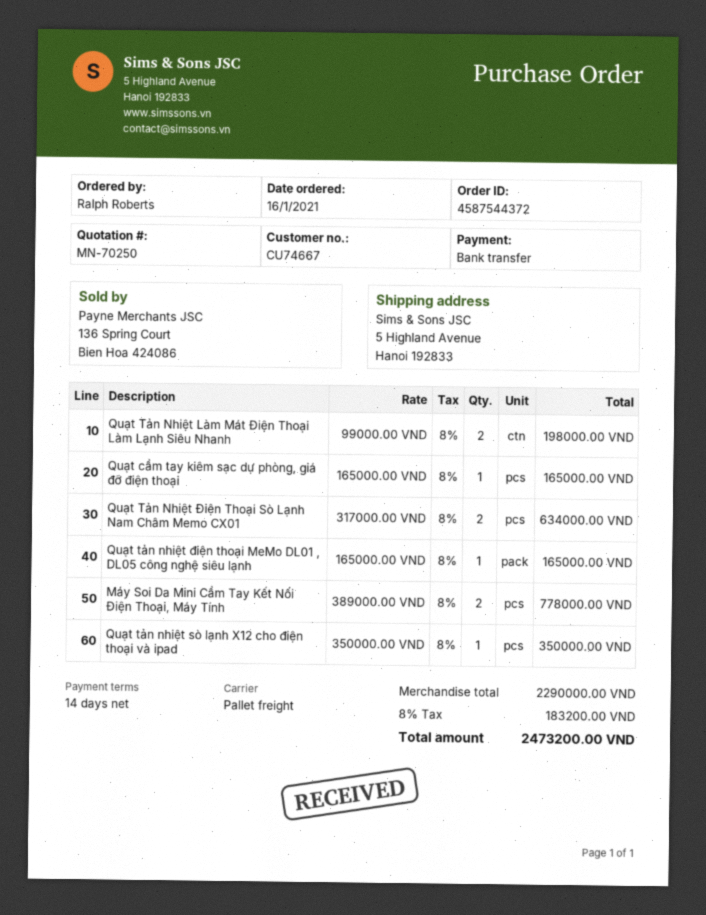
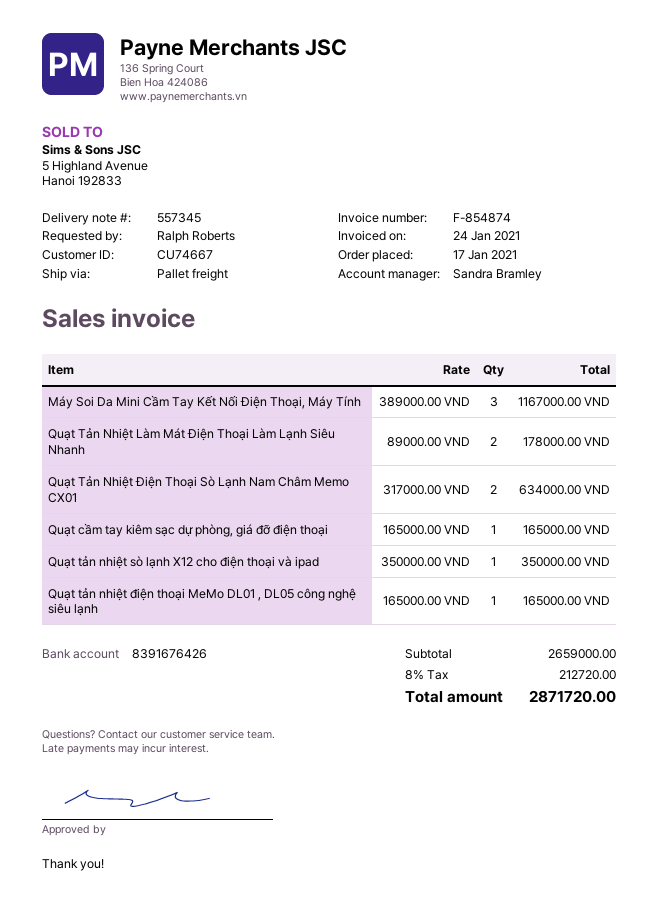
order date: 2021-01-16 -> 2021-01-17
Quạt Tản Nhiệt Làm Mát Điện Thoại Làm Lạnh Siêu Nhanh: 2 x 99000.00 = 198000.00 -> 2 x 89000.00 = 178000.00
Máy Soi Da Mini Cầm Tay Kết Nối Điện Thoại, Máy Tính: 2 x 389000.00 = 778000.00 -> 3 x 389000.00 = 1167000.00
subtotal: 2290000.00 -> 2659000.00
tax: 8% = 183200.00 -> 8% = 212720.00
total: 2473200.00 -> 2871720.00

